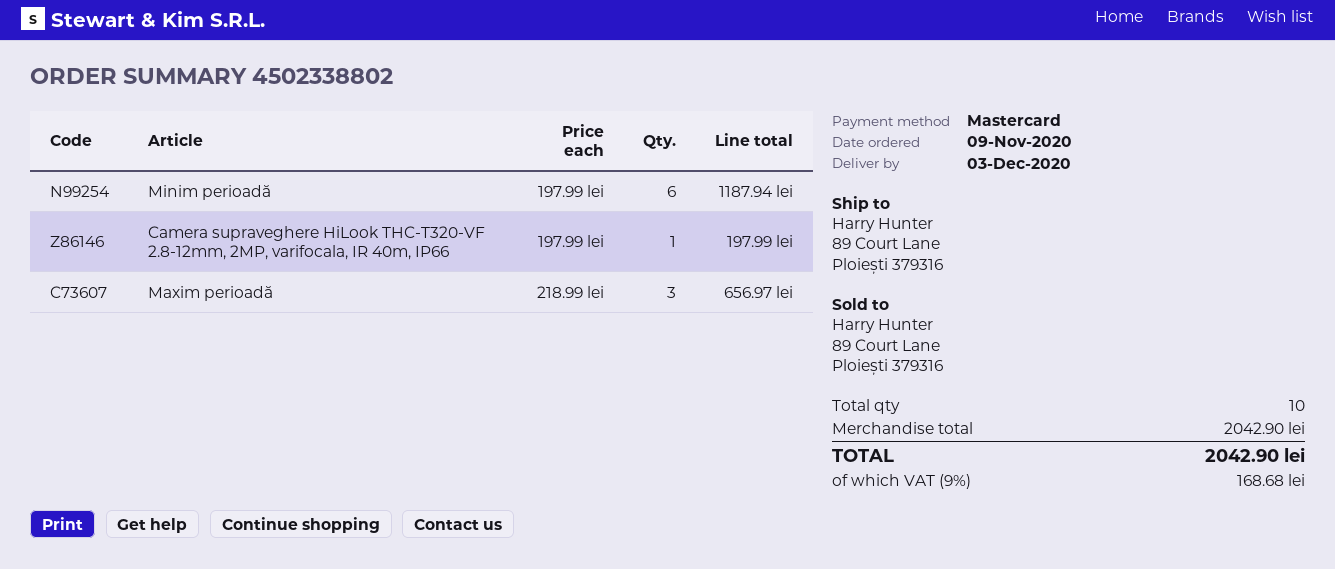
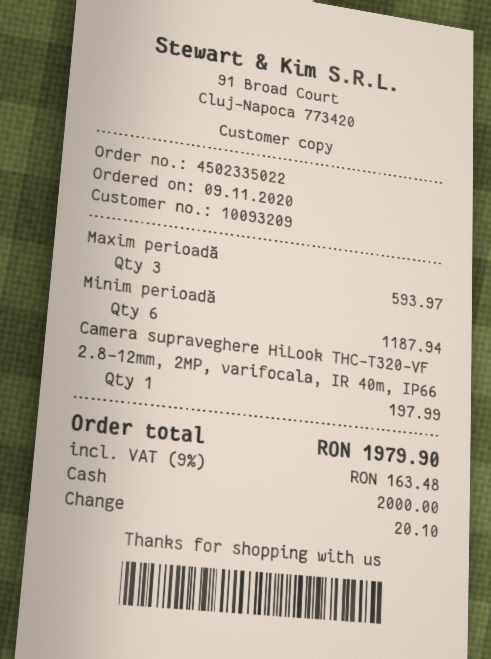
order number: 4502338802 -> 4502335022
payment method: Mastercard -> cash
Maxim perioadă: 3 for 656.97 -> 3 for 593.97
tax: 9% = 168.68 -> 9% = 163.48
total: 2042.90 -> 1979.90

